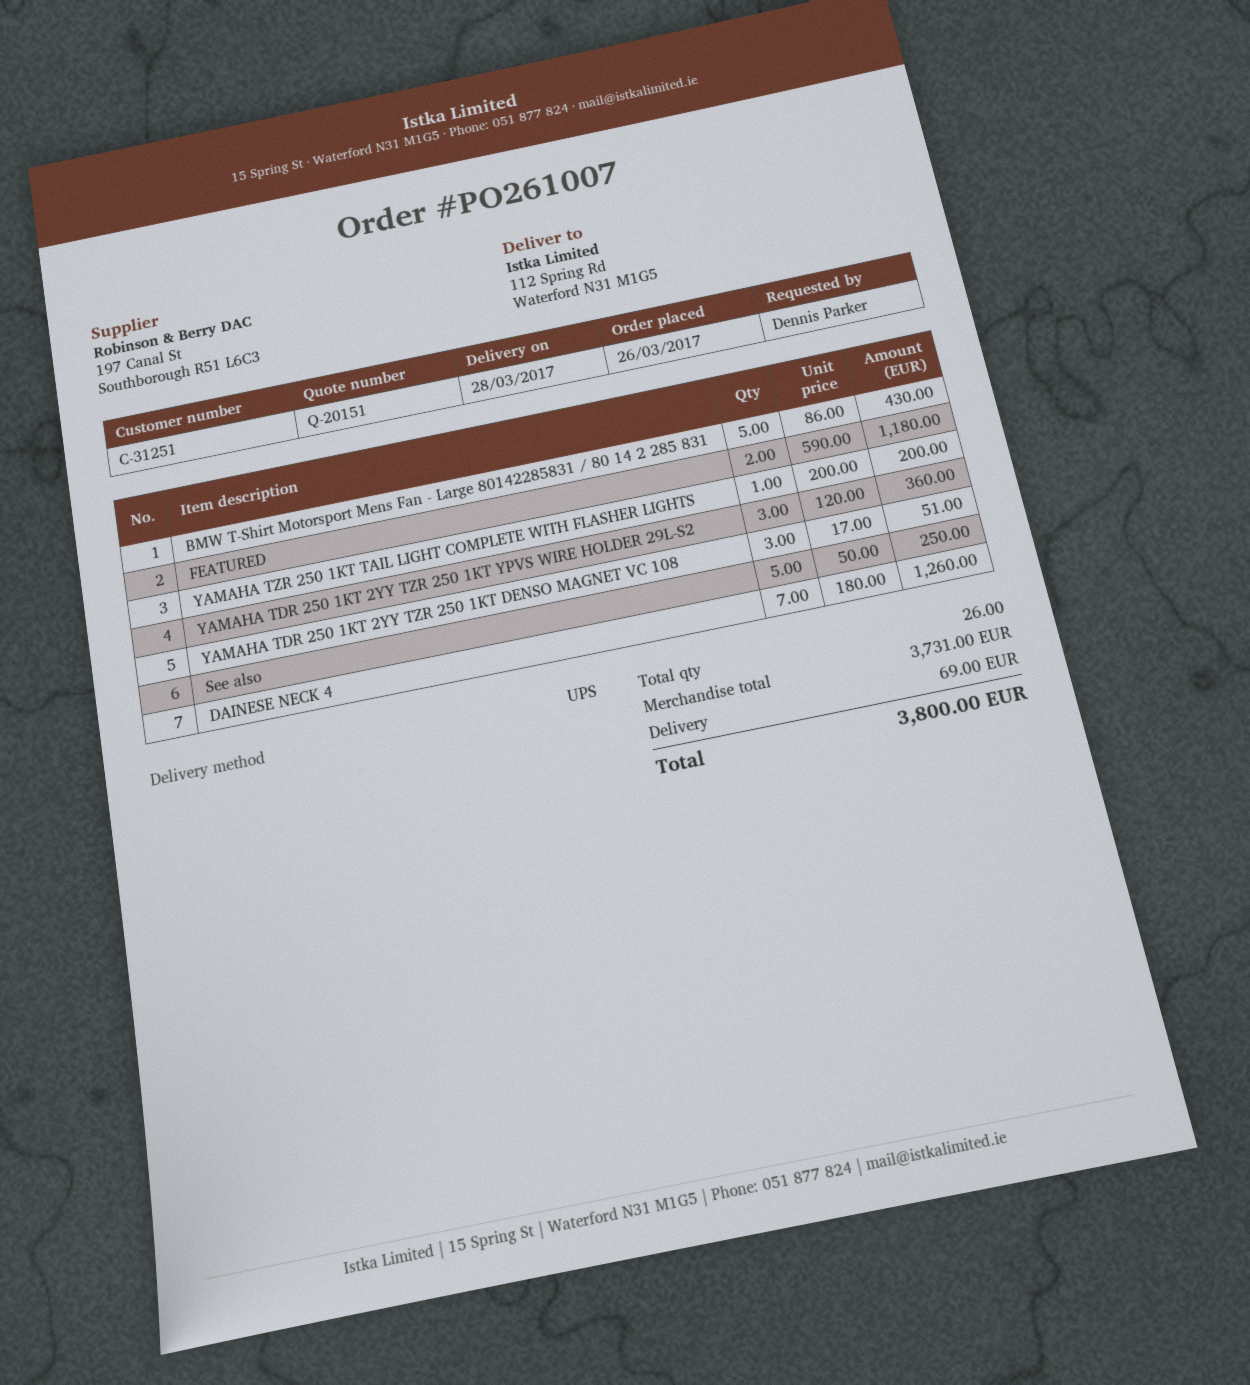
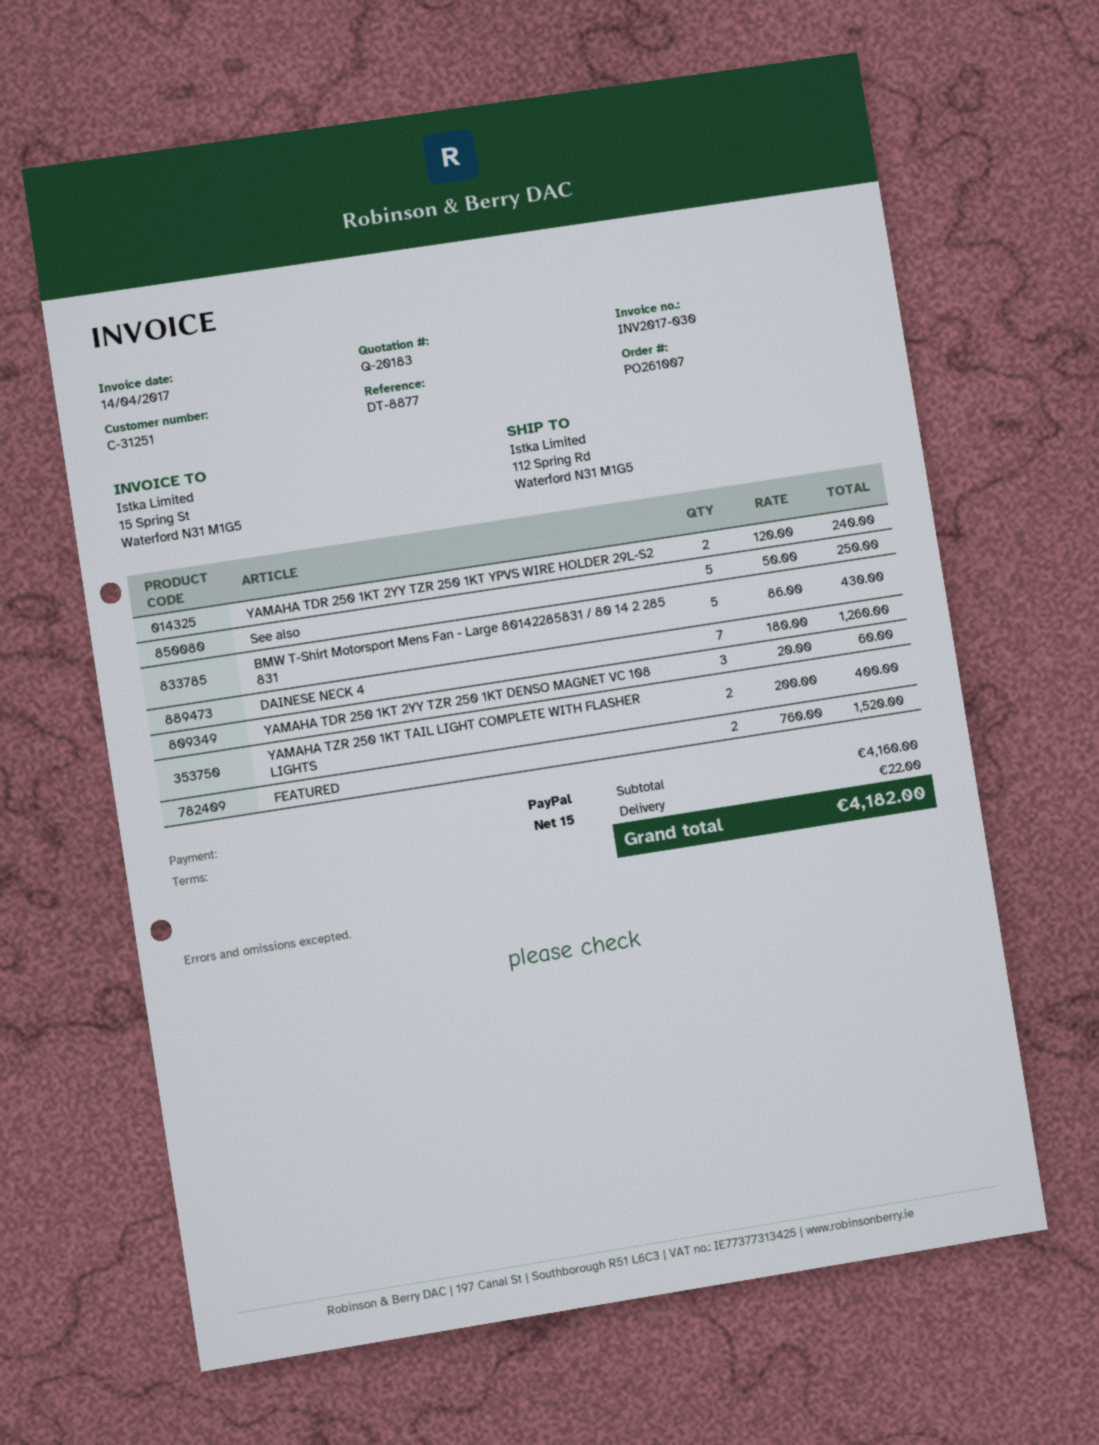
quote number: Q-20151 -> Q-20183
FEATURED: 2 x 590.00 = 1180.00 -> 2 x 760.00 = 1520.00
YAMAHA TZR 250 1KT TAIL LIGHT COMPLETE WITH FLASHER LIGHTS: 1 x 200.00 = 200.00 -> 2 x 200.00 = 400.00
YAMAHA TDR 250 1KT 2YY TZR 250 1KT YPVS WIRE HOLDER 29L-S2: 3 x 120.00 = 360.00 -> 2 x 120.00 = 240.00
YAMAHA TDR 250 1KT 2YY TZR 250 1KT DENSO MAGNET VC 108: 3 x 17.00 = 51.00 -> 3 x 20.00 = 60.00
subtotal: 3731.00 -> 4160.00
shipping: 69.00 -> 22.00
total: 3800.00 -> 4182.00

